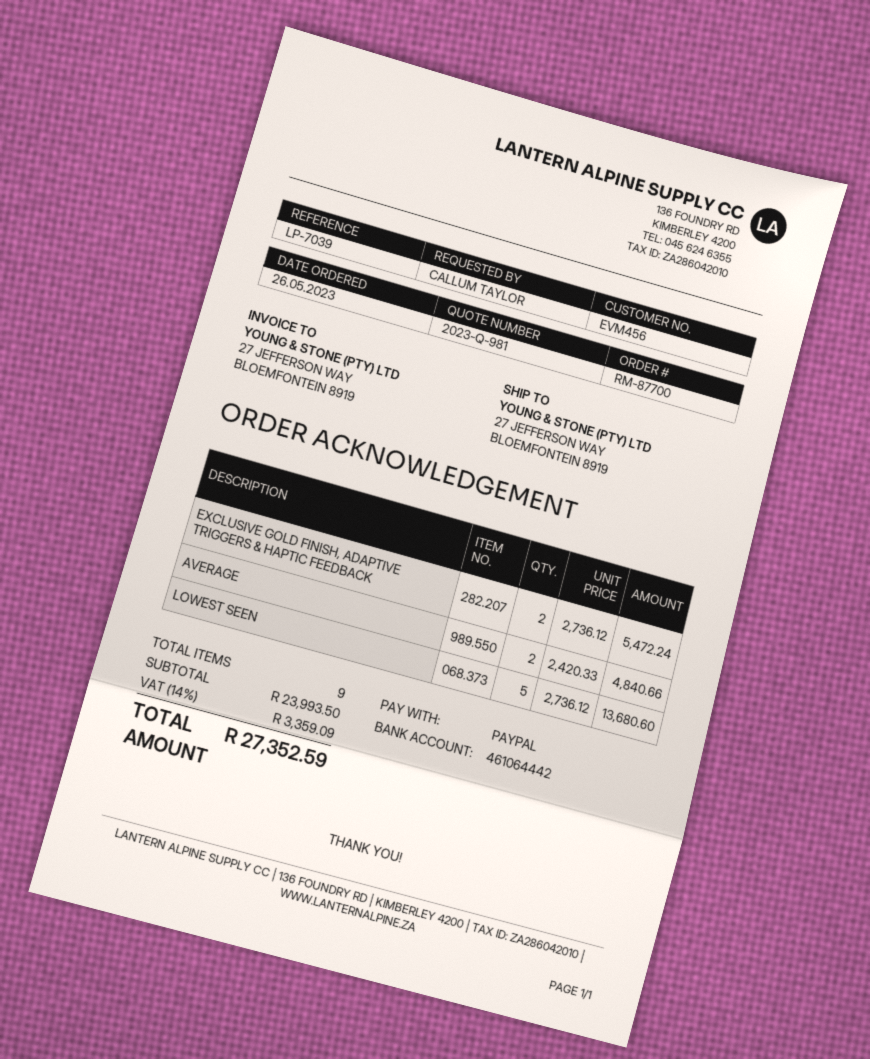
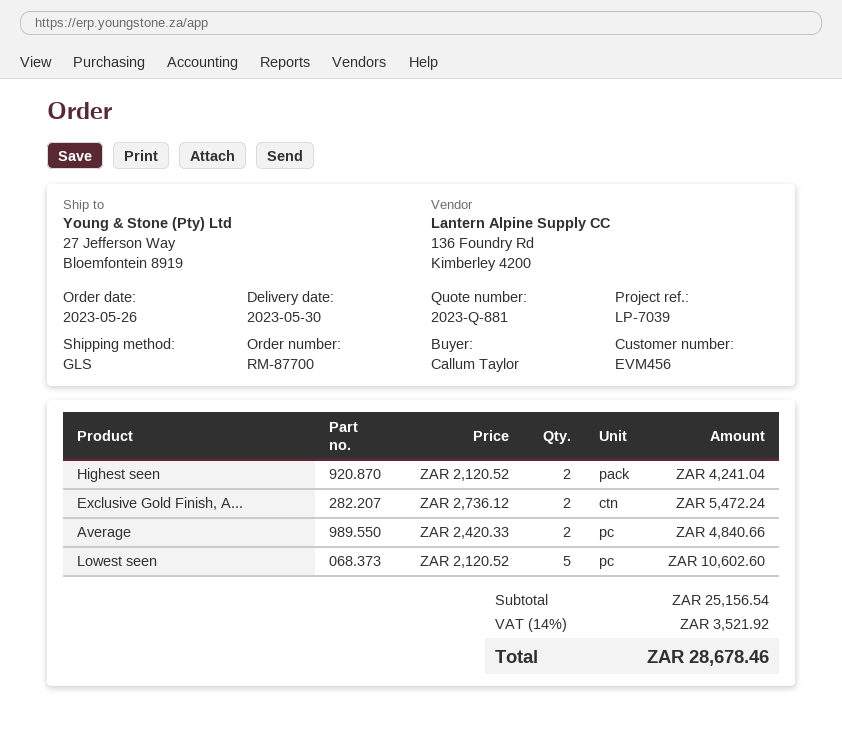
quote number: 2023-Q-981 -> 2023-Q-881
LOWEST SEEN: 5 x 2736.12 = 13680.60 -> 5 x 2120.52 = 10602.60
Highest seen: none -> 2 x 2120.52 = 4241.04
subtotal: 23993.50 -> 25156.54
tax: 14% = 3359.09 -> 14% = 3521.92
total: 27352.59 -> 28678.46

